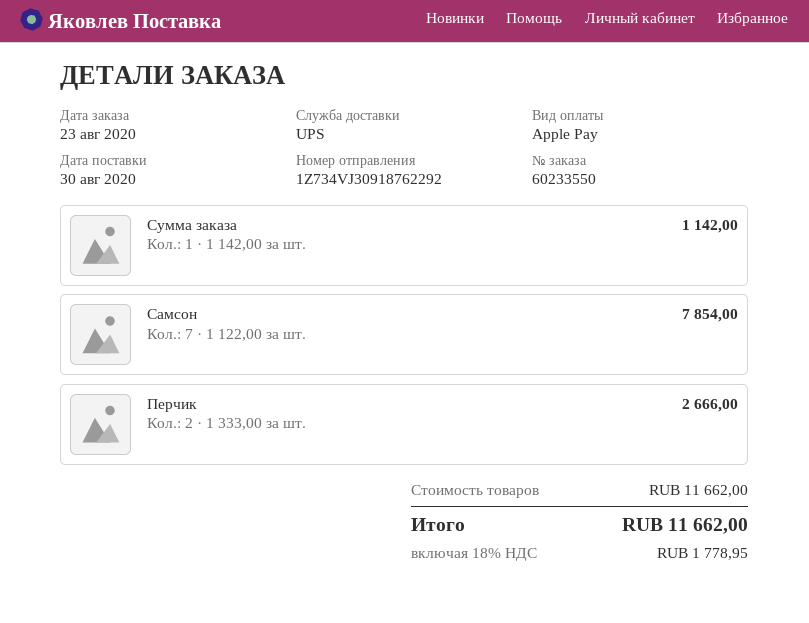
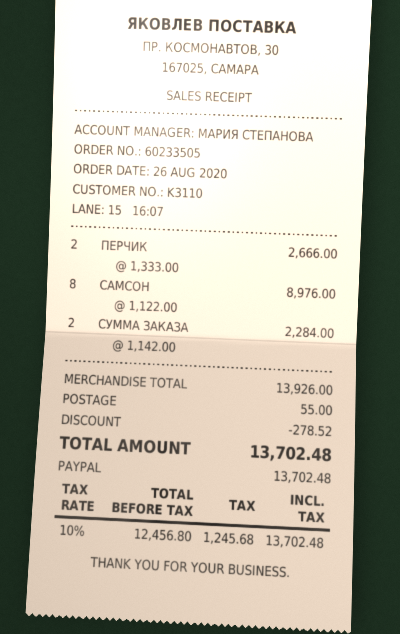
order number: 60233550 -> 60233505
order date: 2020-08-23 -> 2020-08-26
payment method: Apple Pay -> PayPal
Сумма заказа: 1 x 1142.00 = 1142.00 -> 2 x 1142.00 = 2284.00
Самсон: 7 x 1122.00 = 7854.00 -> 8 x 1122.00 = 8976.00
subtotal: 11662.00 -> 13926.00
discount: none -> 278.52
shipping: none -> 55.00
tax: 18% = 1778.95 -> 10% = 1245.68
total: 11662.00 -> 13702.48

